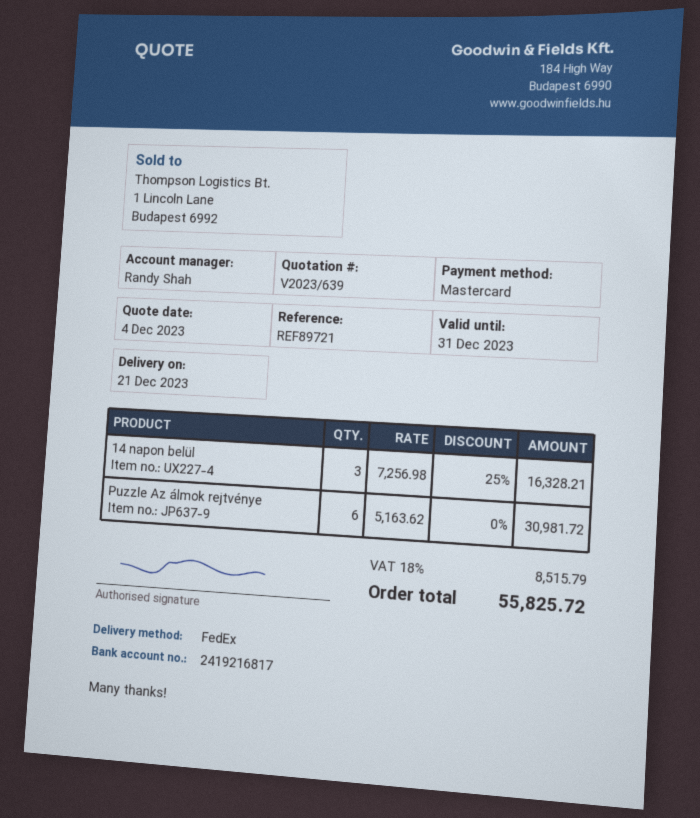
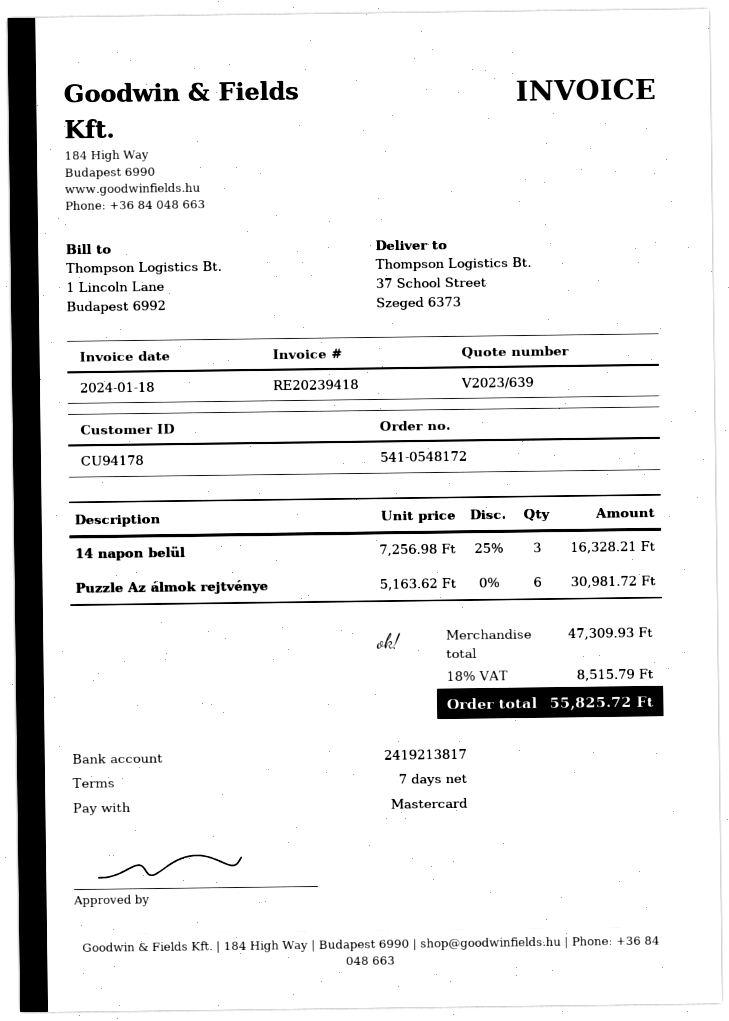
bank account: 2419216817 -> 2419213817

